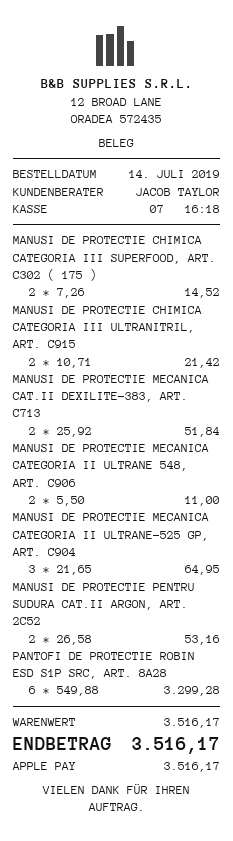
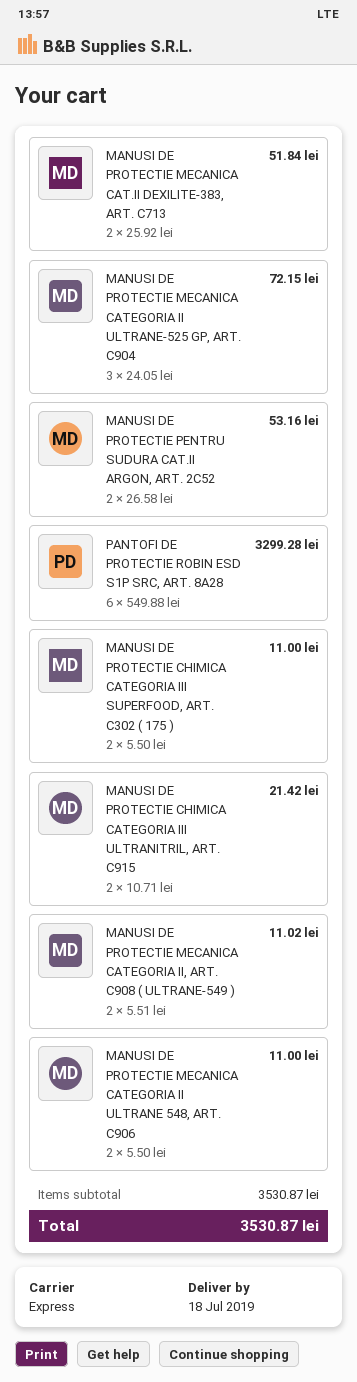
MANUSI DE PROTECTIE CHIMICA CATEGORIA III SUPERFOOD, ART. C302 ( 175 ): 2 x 7.26 = 14.52 -> 2 x 5.50 = 11.00
MANUSI DE PROTECTIE MECANICA CATEGORIA II ULTRANE-525 GP, ART. C904: 3 x 21.65 = 64.95 -> 3 x 24.05 = 72.15
MANUSI DE PROTECTIE MECANICA CATEGORIA II, ART. C908 ( ULTRANE-549 ): none -> 2 x 5.51 = 11.02
subtotal: 3516.17 -> 3530.87
total: 3516.17 -> 3530.87

